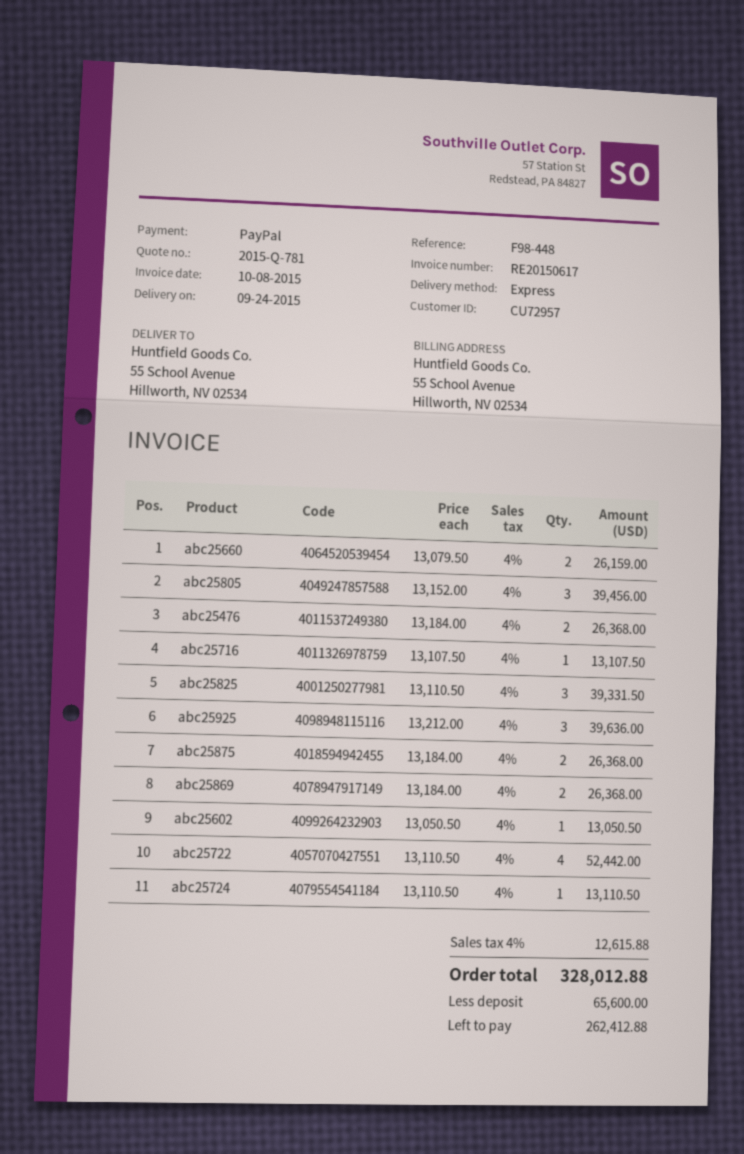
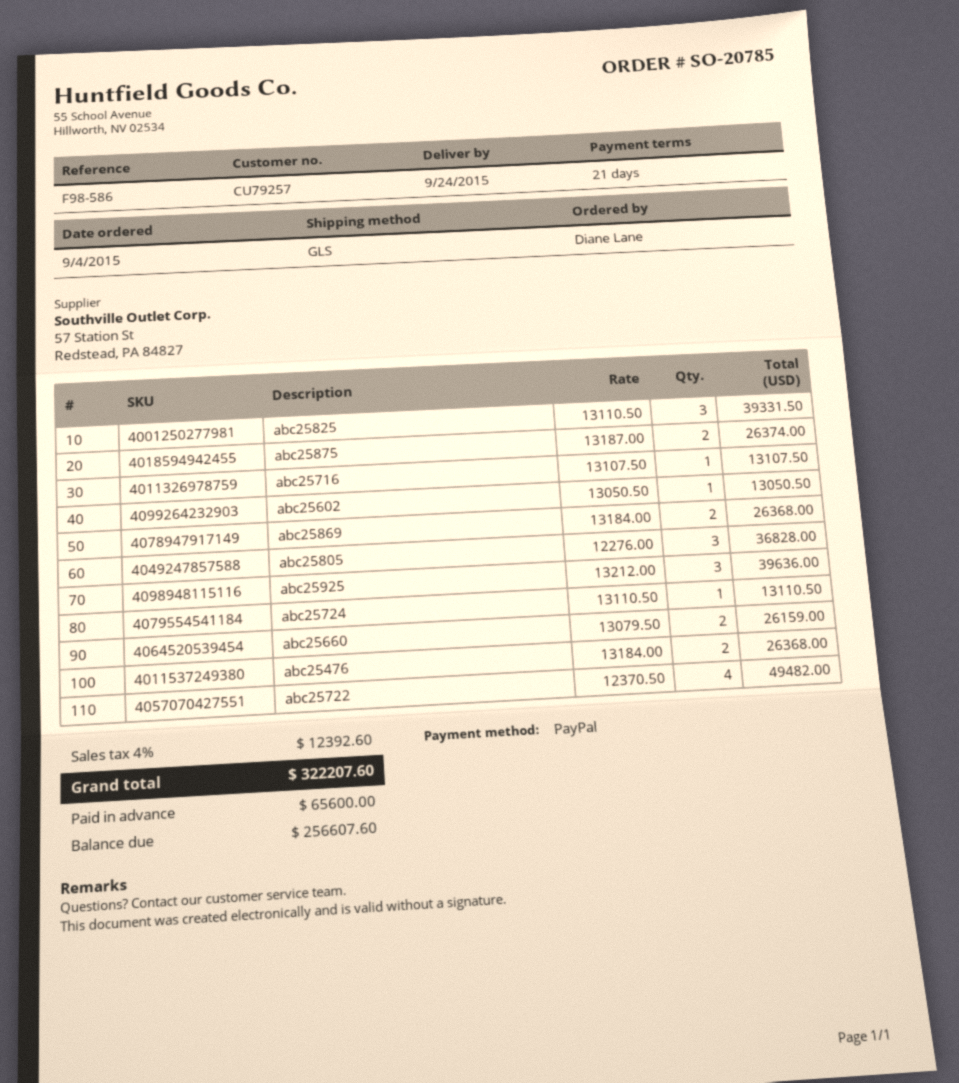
customer number: CU72957 -> CU79257
reference: F98-448 -> F98-586
shipping method: express -> GLS
abc25805: 3 x 13152.00 = 39456.00 -> 3 x 12276.00 = 36828.00
abc25875: 2 x 13184.00 = 26368.00 -> 2 x 13187.00 = 26374.00
abc25722: 4 x 13110.50 = 52442.00 -> 4 x 12370.50 = 49482.00
tax: 4% = 12615.88 -> 4% = 12392.60
total: 328012.88 -> 322207.60
balance: 262412.88 -> 256607.60

